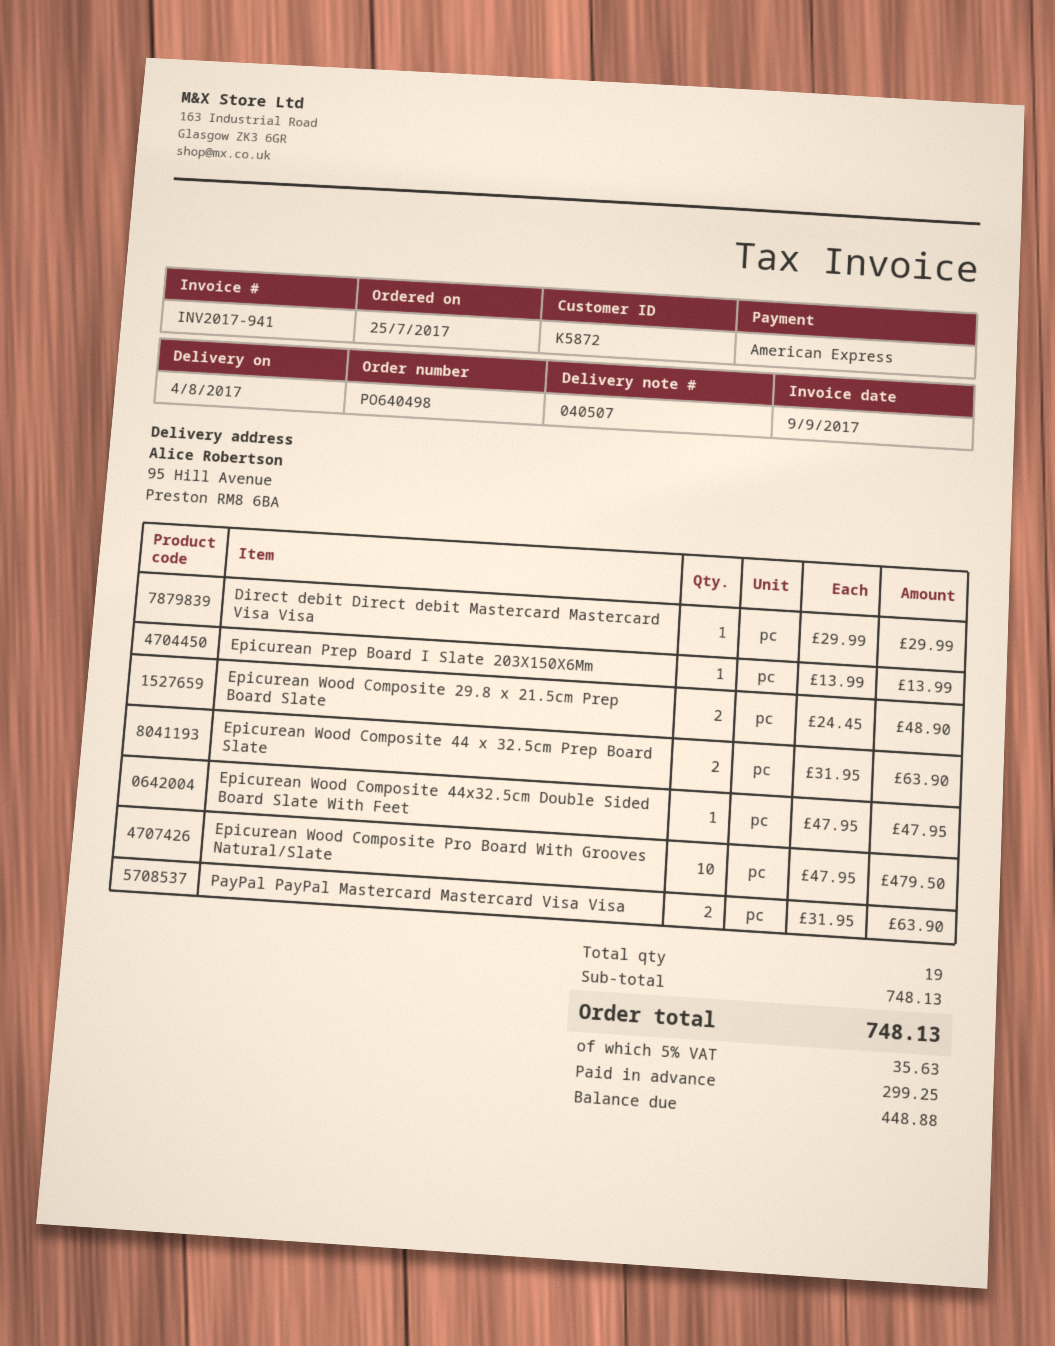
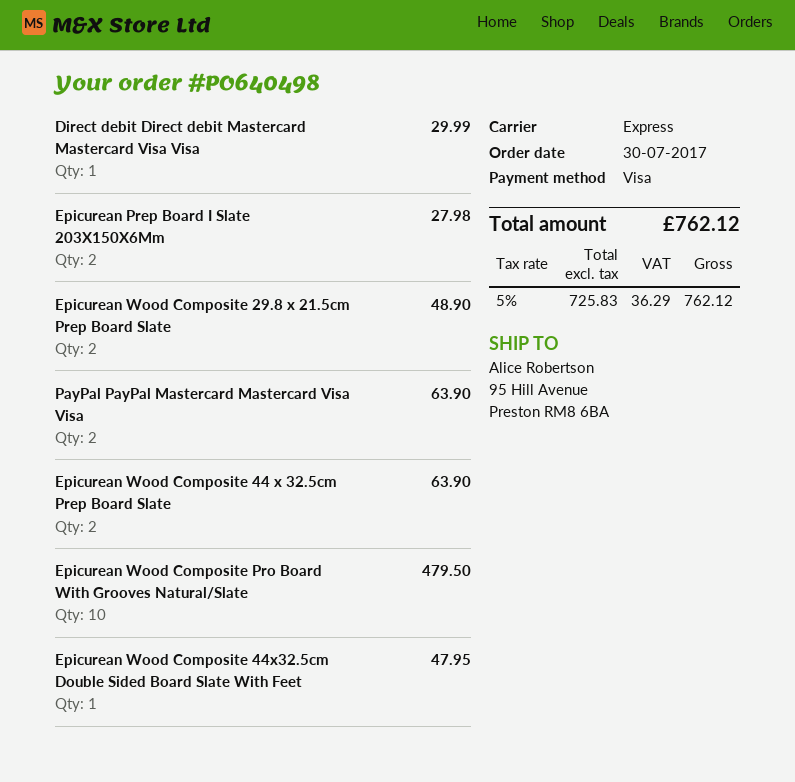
order date: 2017-07-25 -> 2017-07-30
payment method: American Express -> Visa
Epicurean Prep Board I Slate 203X150X6Mm: 1 for 13.99 -> 2 for 27.98
tax: 5% = 35.63 -> 5% = 36.29
total: 748.13 -> 762.12

